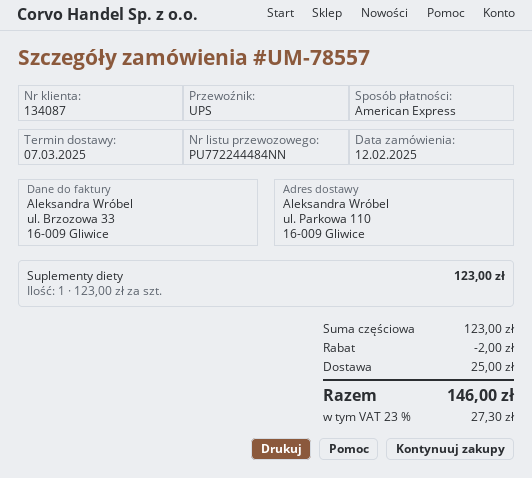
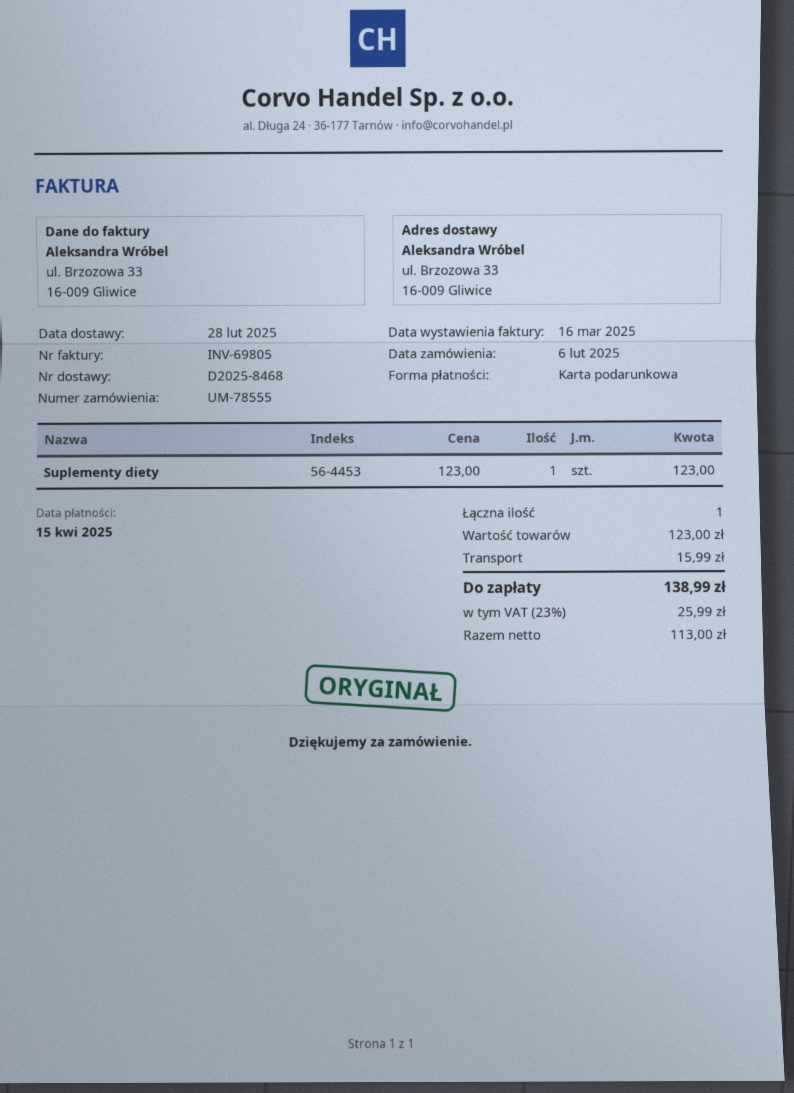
order number: UM-78557 -> UM-78555
order date: 2025-02-12 -> 2025-02-06
delivery date: 2025-03-07 -> 2025-02-28
payment method: American Express -> gift card
ship to: ul. Parkowa 110, 16-009 Gliwice -> ul. Brzozowa 33, 16-009 Gliwice
discount: 2.00 -> none
shipping: 25.00 -> 15.99
tax: 23% = 27.30 -> 23% = 25.99
total: 146.00 -> 138.99

